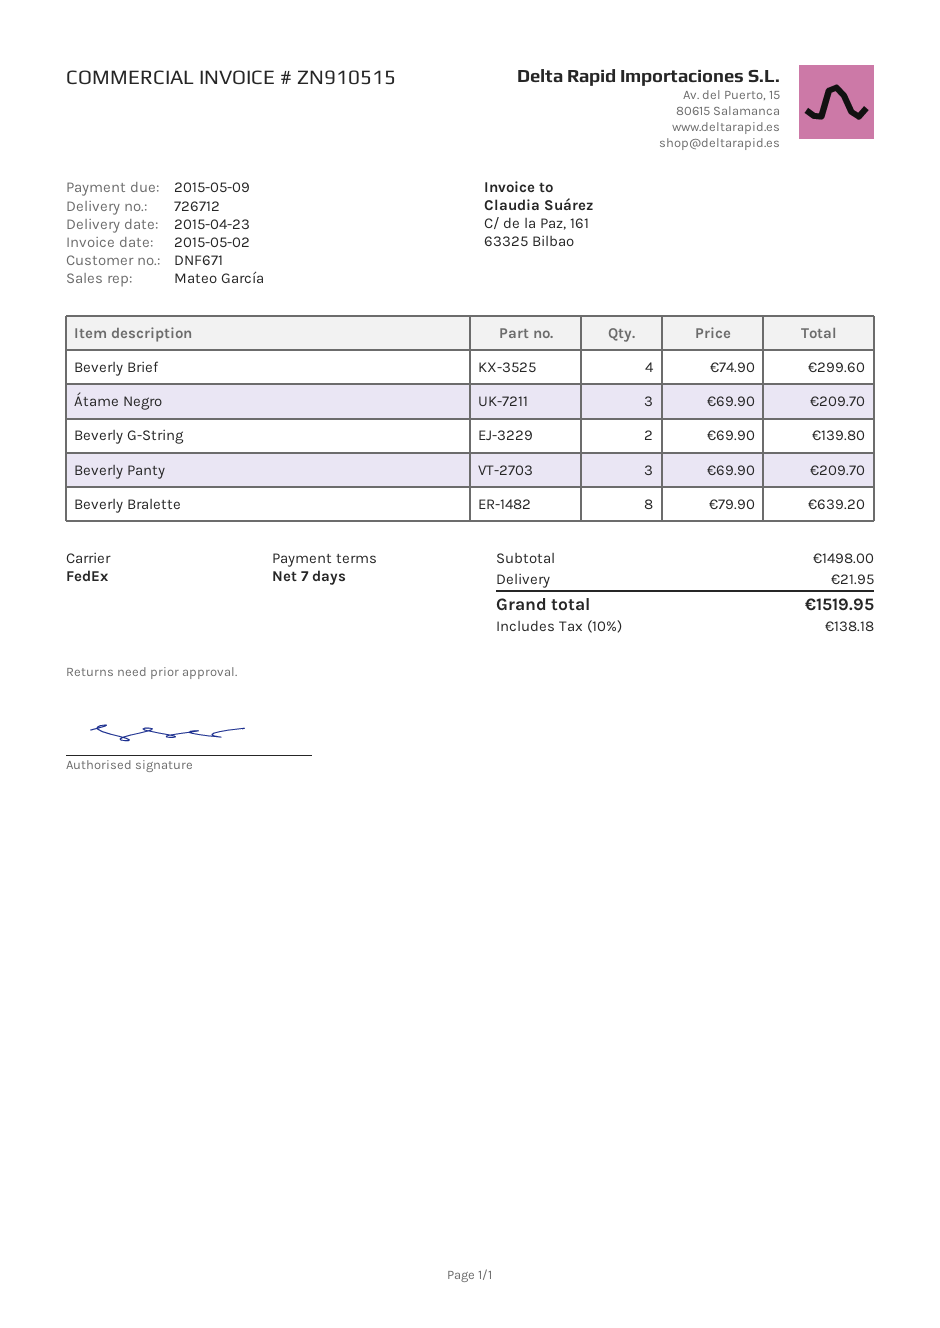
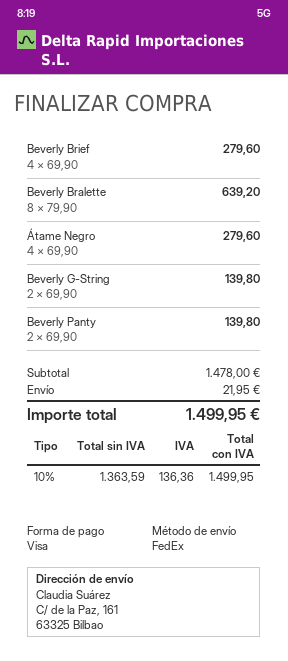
Beverly Brief: 4 x 74.90 = 299.60 -> 4 x 69.90 = 279.60
Átame Negro: 3 x 69.90 = 209.70 -> 4 x 69.90 = 279.60
Beverly Panty: 3 x 69.90 = 209.70 -> 2 x 69.90 = 139.80
subtotal: 1498.00 -> 1478.00
tax: 10% = 138.18 -> 10% = 136.36
total: 1519.95 -> 1499.95

